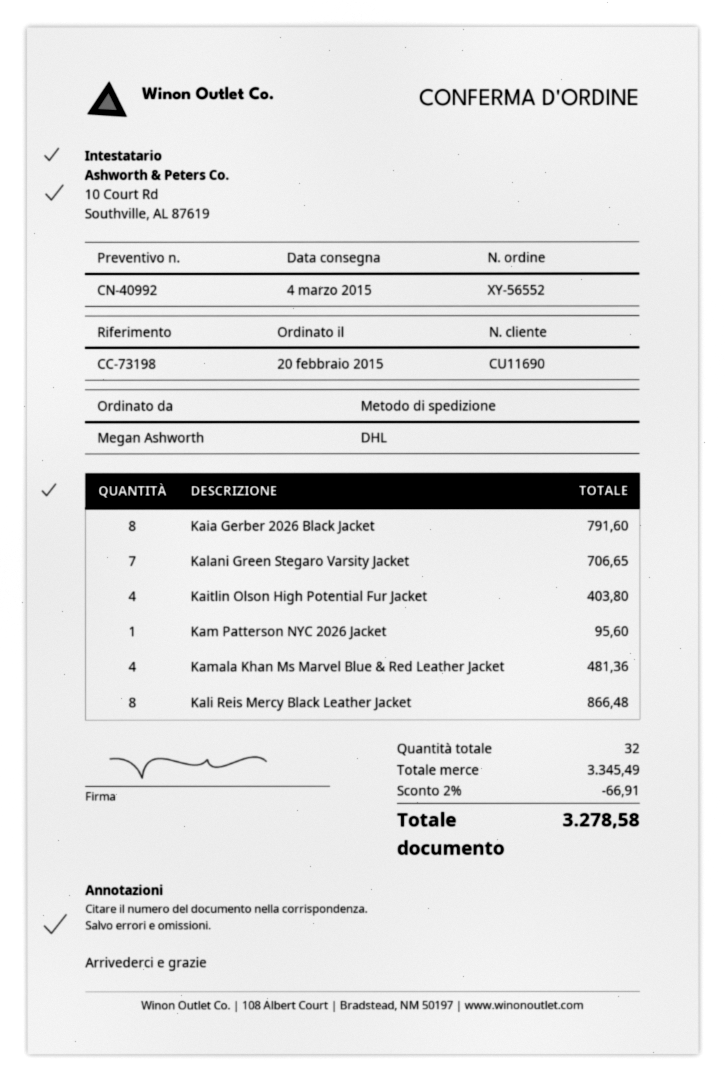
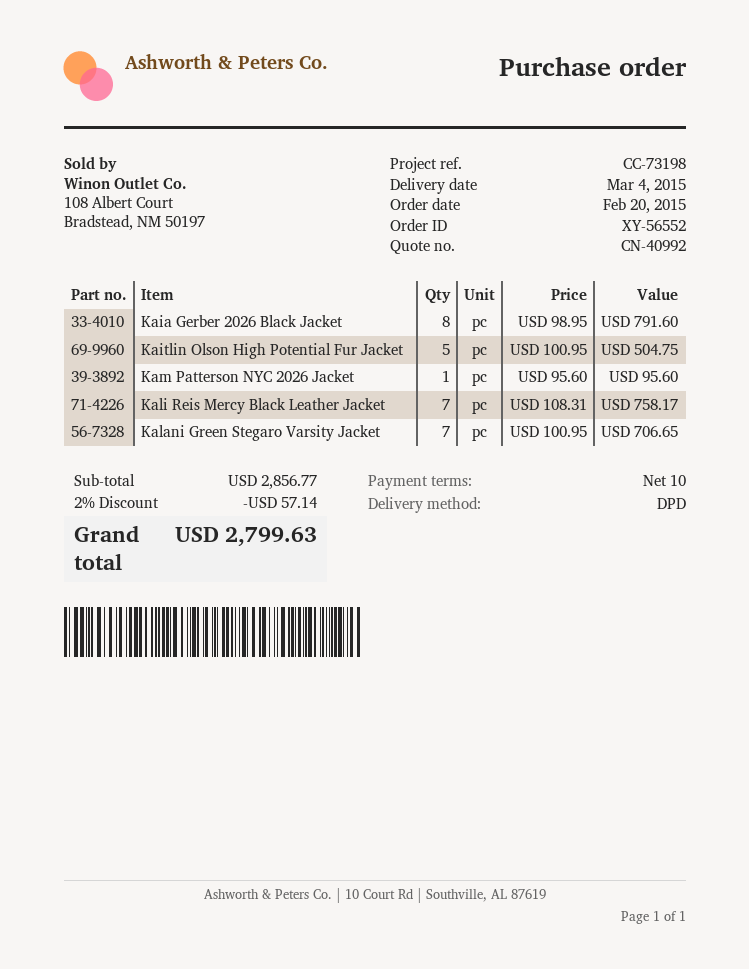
shipping method: DHL -> DPD
Kaitlin Olson High Potential Fur Jacket: 4 for 403.80 -> 5 for 504.75
Kamala Khan Ms Marvel Blue & Red Leather Jacket: 4 for 481.36 -> none
Kali Reis Mercy Black Leather Jacket: 8 for 866.48 -> 7 for 758.17
subtotal: 3345.49 -> 2856.77
discount: 2% = 66.91 -> 2% = 57.14
total: 3278.58 -> 2799.63

